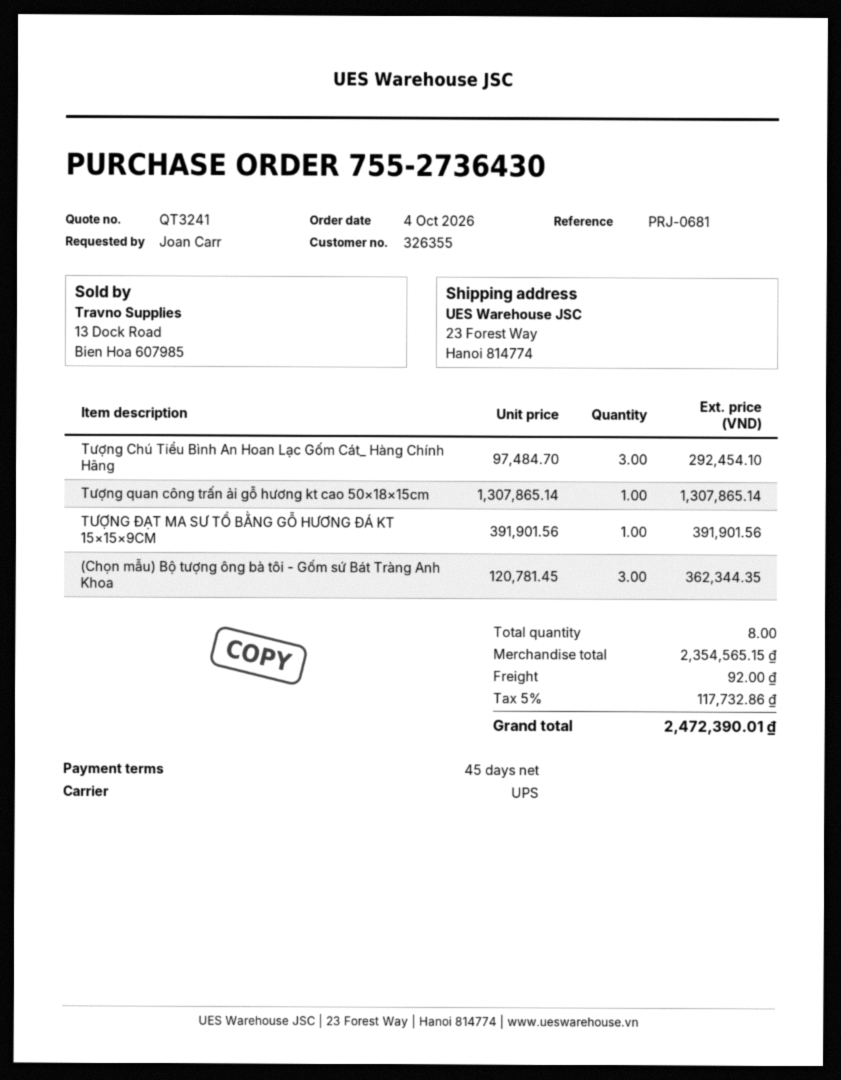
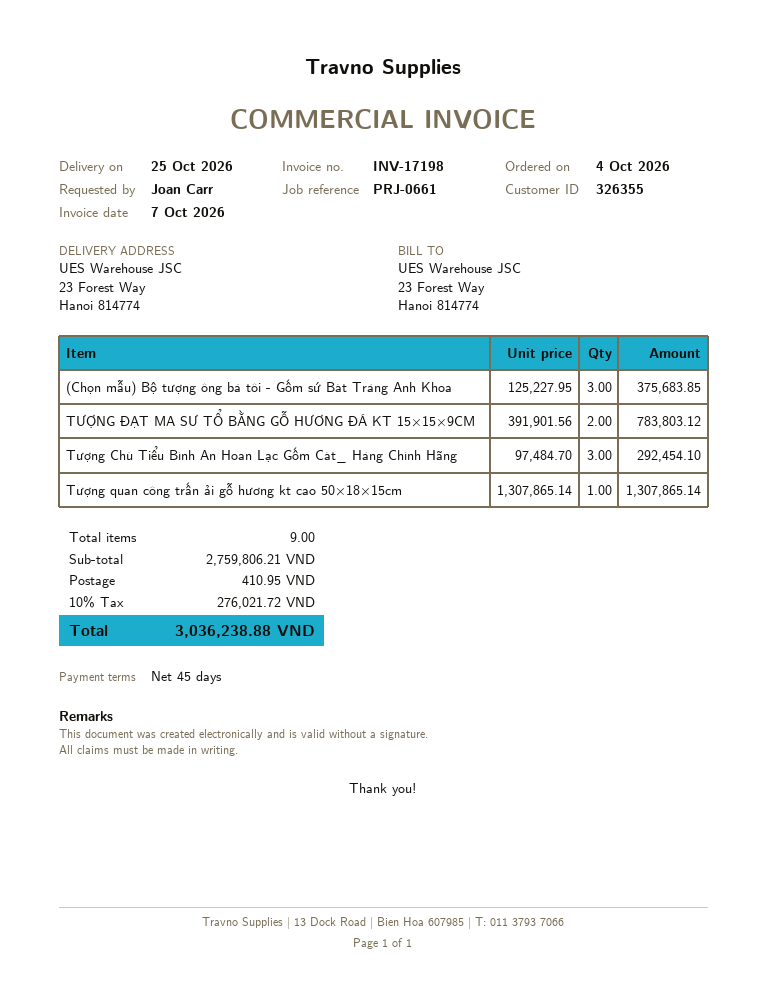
reference: PRJ-0681 -> PRJ-0661
TƯỢNG ĐẠT MA SƯ TỔ BẰNG GỖ HƯƠNG ĐÁ KT 15×15×9CM: 1 x 391901.56 = 391901.56 -> 2 x 391901.56 = 783803.12
(Chọn mẫu) Bộ tượng ông bà tôi - Gốm sứ Bát Tràng Anh Khoa: 3 x 120781.45 = 362344.35 -> 3 x 125227.95 = 375683.85
total quantity: 8 -> 9
subtotal: 2354565.15 -> 2759806.21
shipping: 92.00 -> 410.95
tax: 5% = 117732.86 -> 10% = 276021.72
total: 2472390.01 -> 3036238.88

